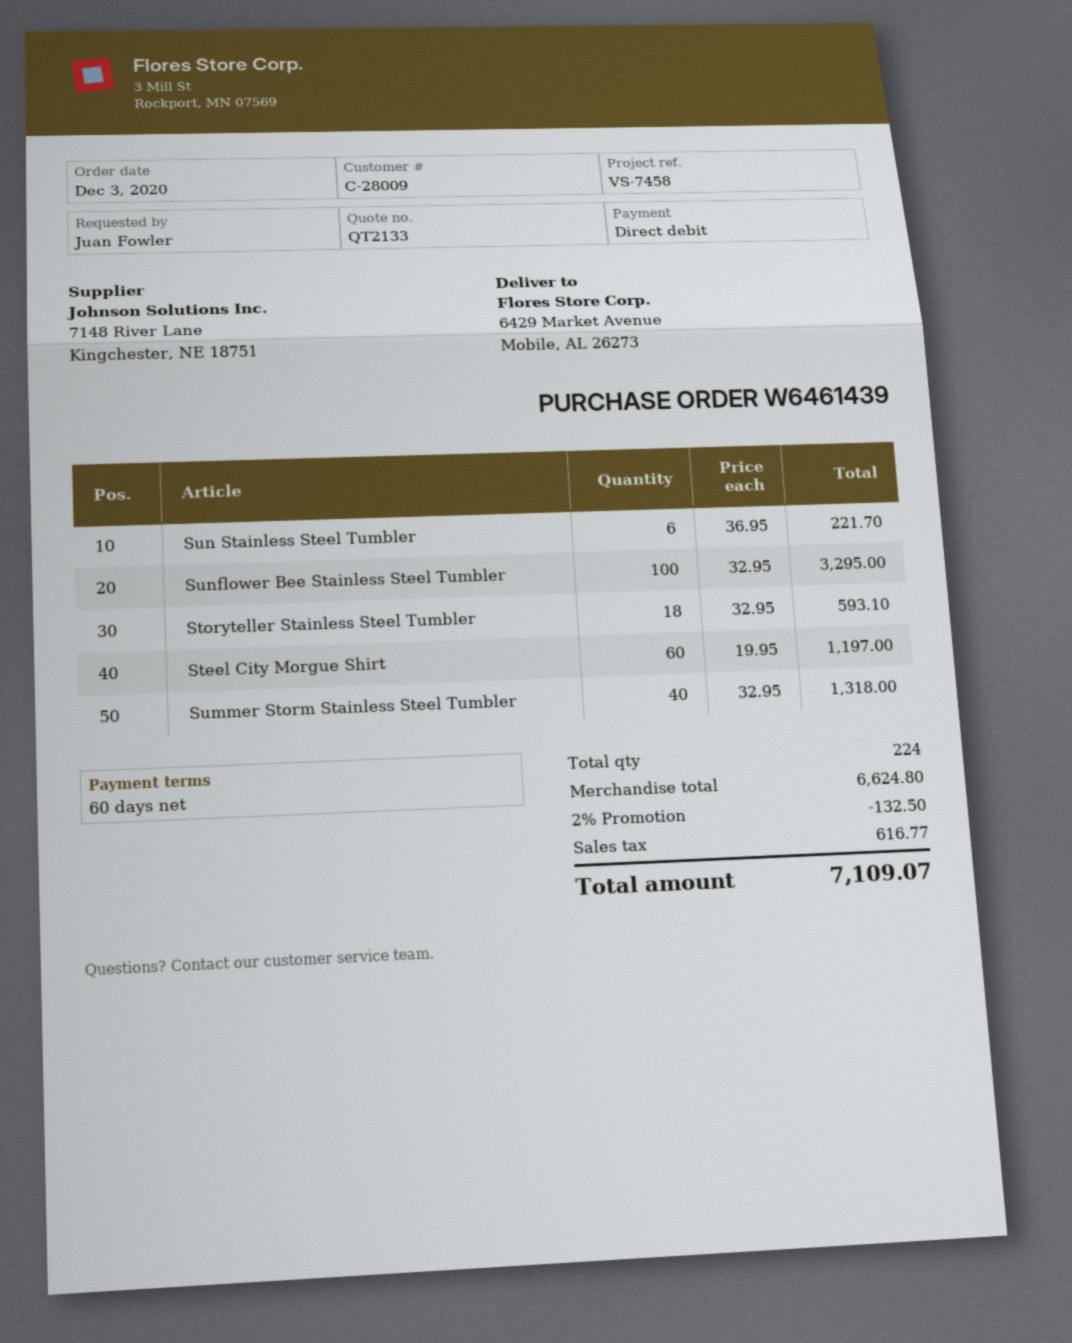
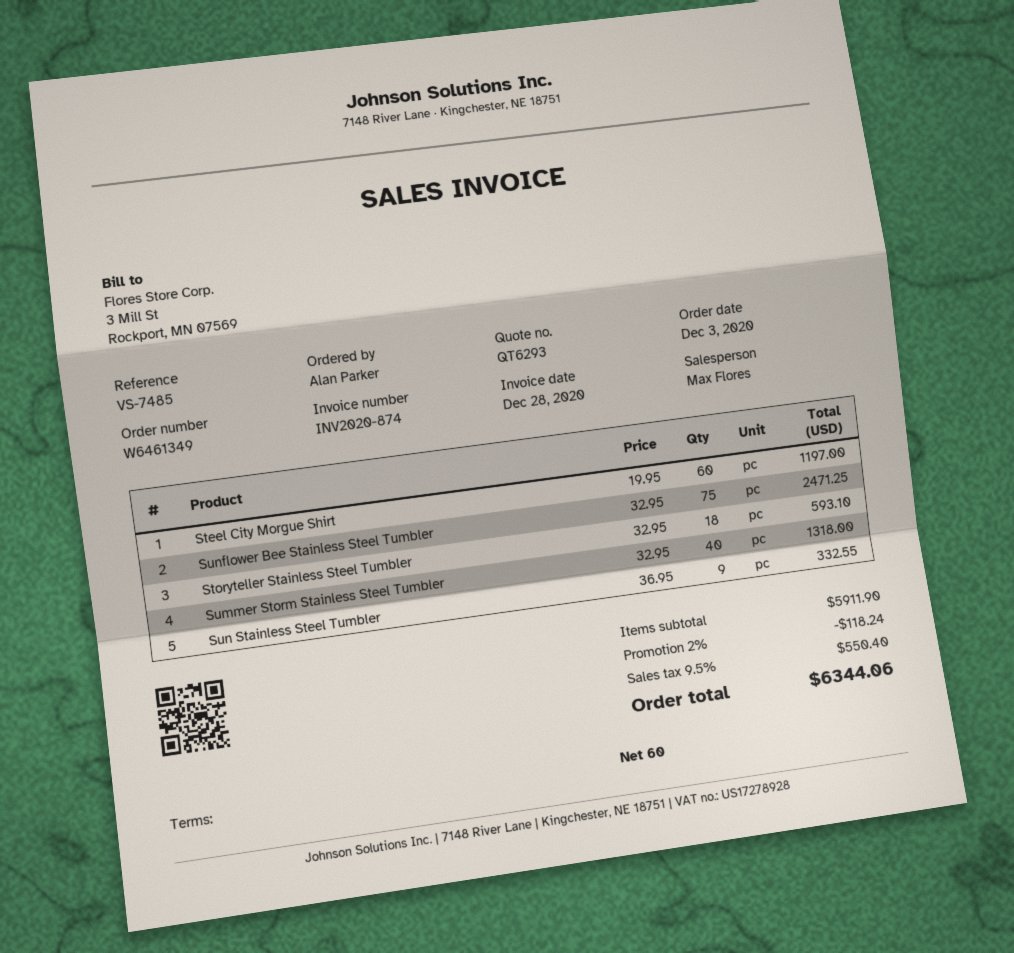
quote number: QT2133 -> QT6293
order number: W6461439 -> W6461349
reference: VS-7458 -> VS-7485
ordered by: Juan Fowler -> Alan Parker
Sun Stainless Steel Tumbler: 6 x 36.95 = 221.70 -> 9 x 36.95 = 332.55
Sunflower Bee Stainless Steel Tumbler: 100 x 32.95 = 3295.00 -> 75 x 32.95 = 2471.25
subtotal: 6624.80 -> 5911.90
discount: 2% = 132.50 -> 2% = 118.24
tax: 616.77 -> 550.40
total: 7109.07 -> 6344.06

